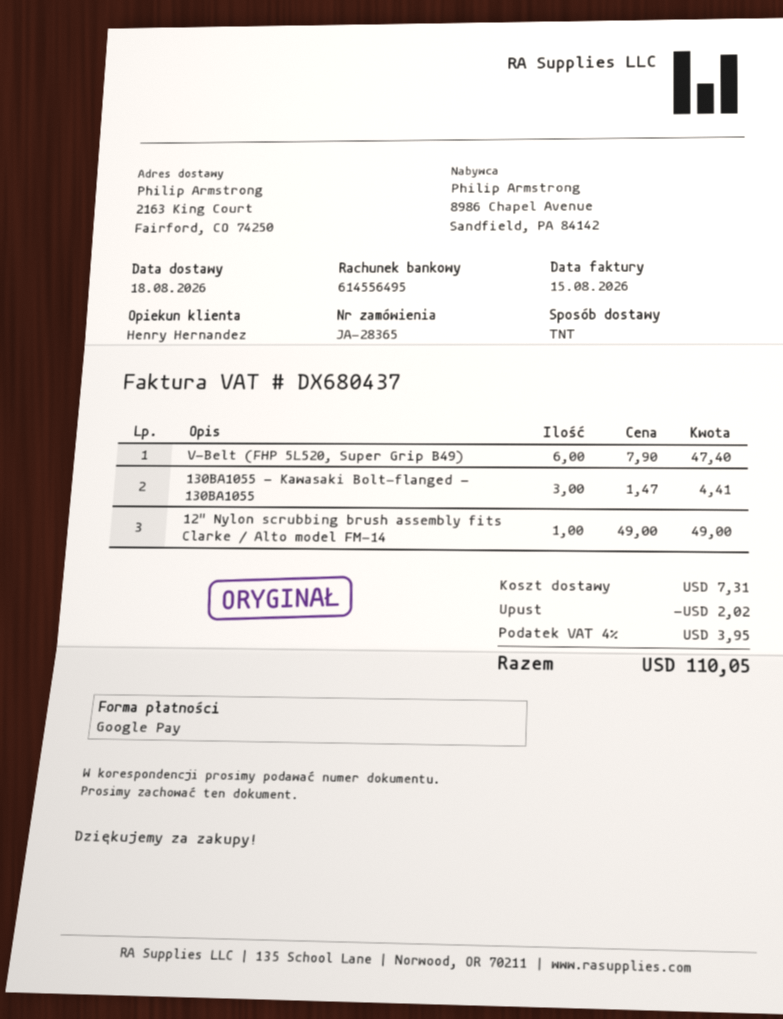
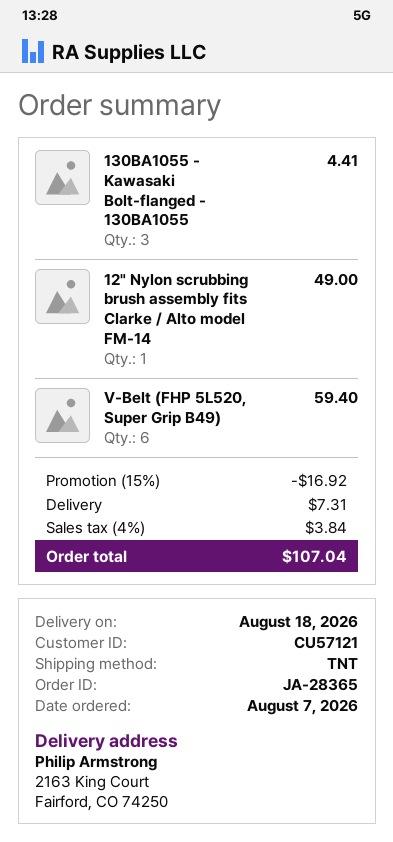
V-Belt (FHP 5L520, Super Grip B49): 6 for 47.40 -> 6 for 59.40
discount: 2.02 -> 16.92
tax: 4% = 3.95 -> 4% = 3.84
total: 110.05 -> 107.04

